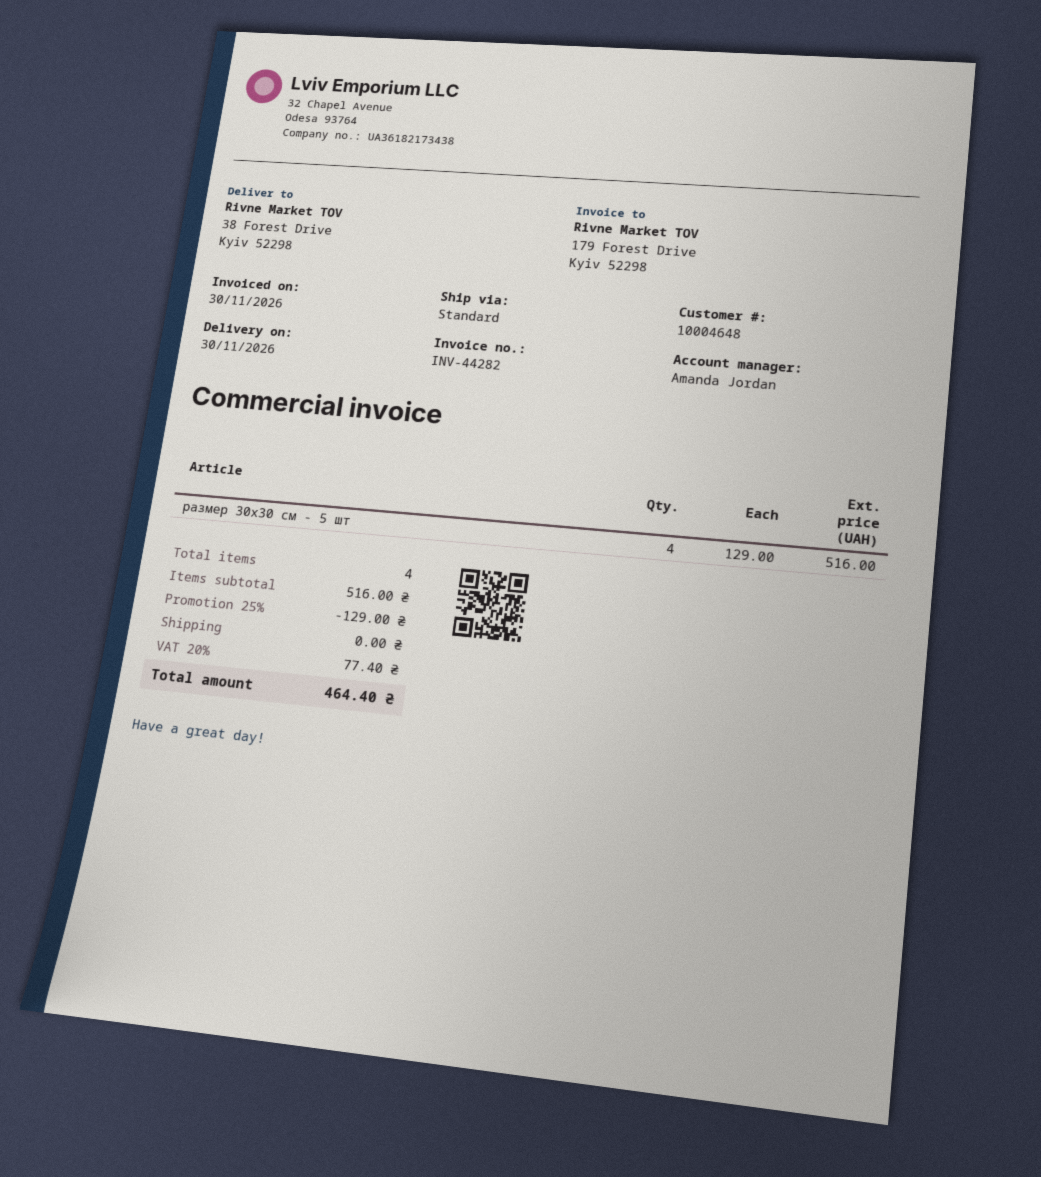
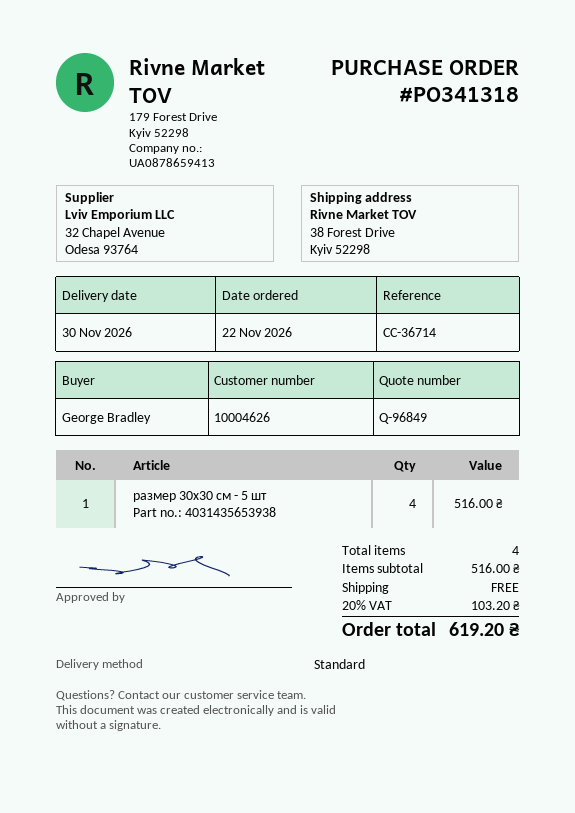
customer number: 10004648 -> 10004626
discount: 25% = 129.00 -> none
tax: 20% = 77.40 -> 20% = 103.20
total: 464.40 -> 619.20

